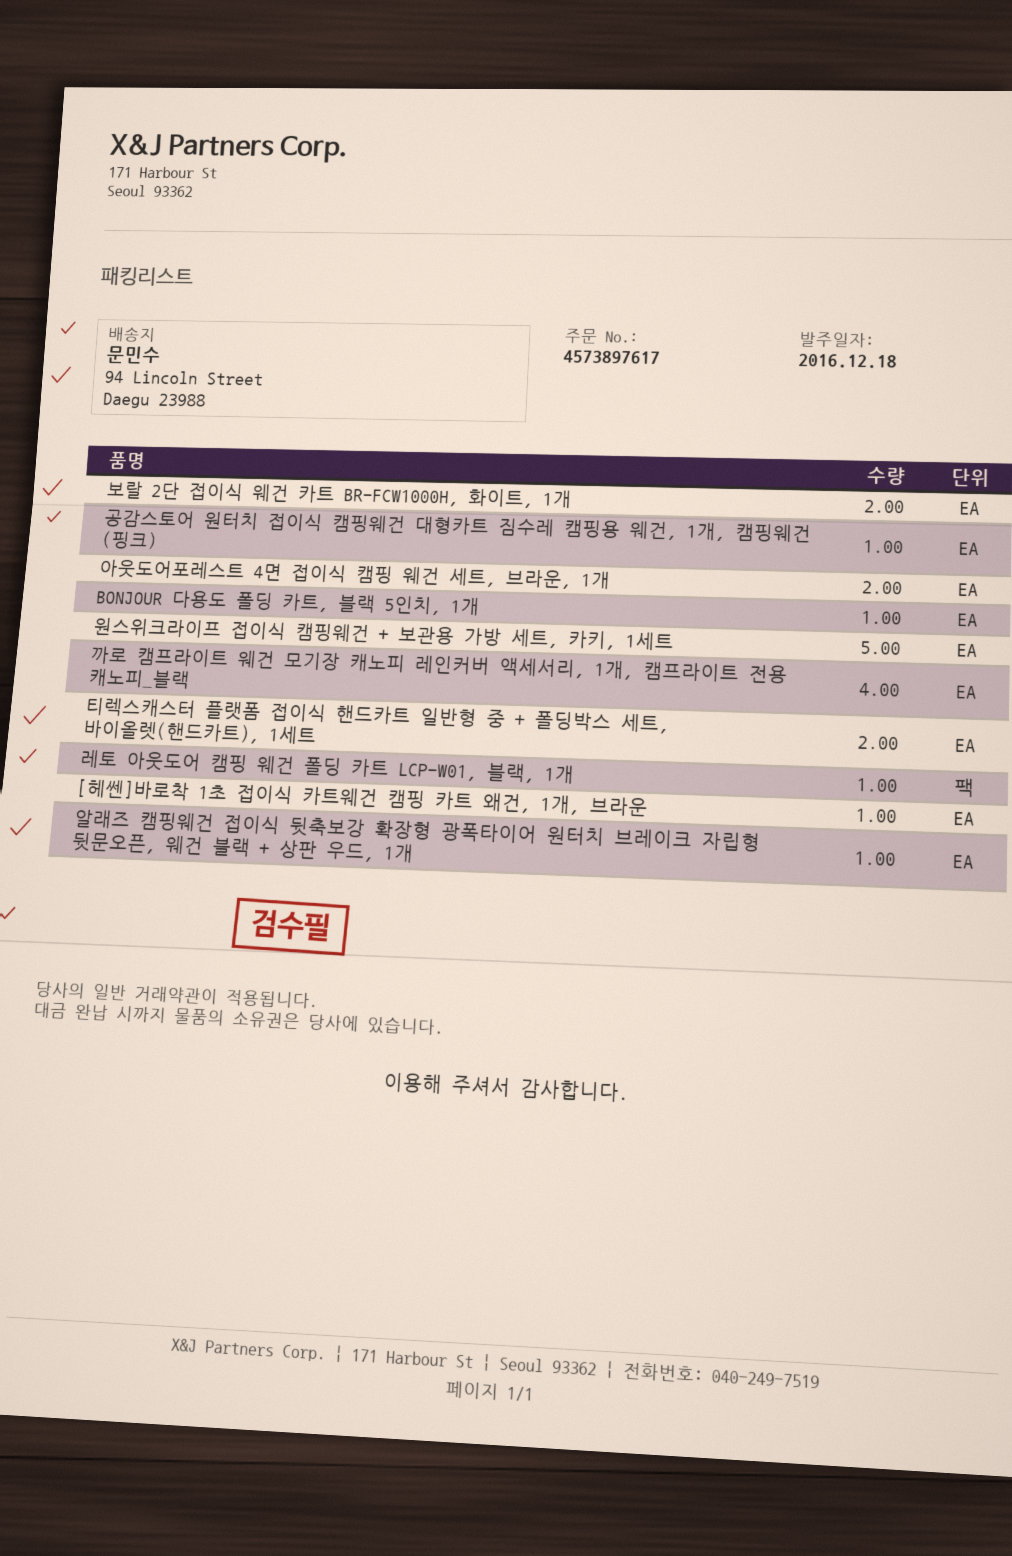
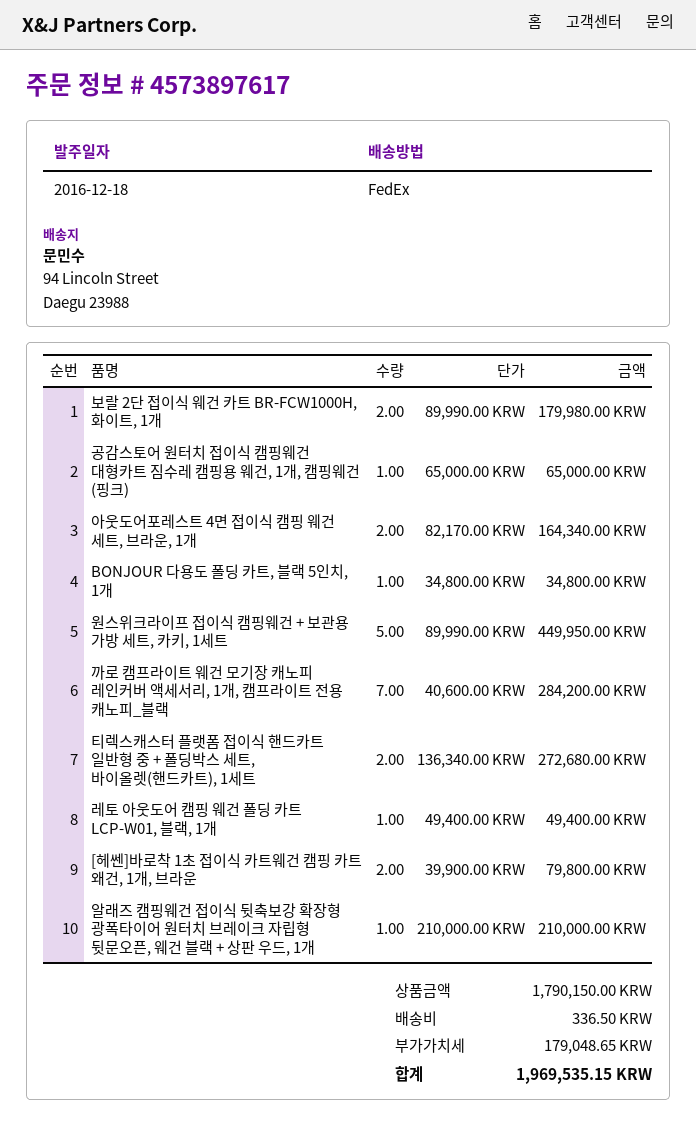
까로 캠프라이트 웨건 모기장 캐노피 레인커버 액세서리, 1개, 캠프라이트 전용 캐노피_블랙: 4 -> 7
[헤쎈]바로착 1초 접이식 카트웨건 캠핑 카트 왜건, 1개, 브라운: 1 -> 2

